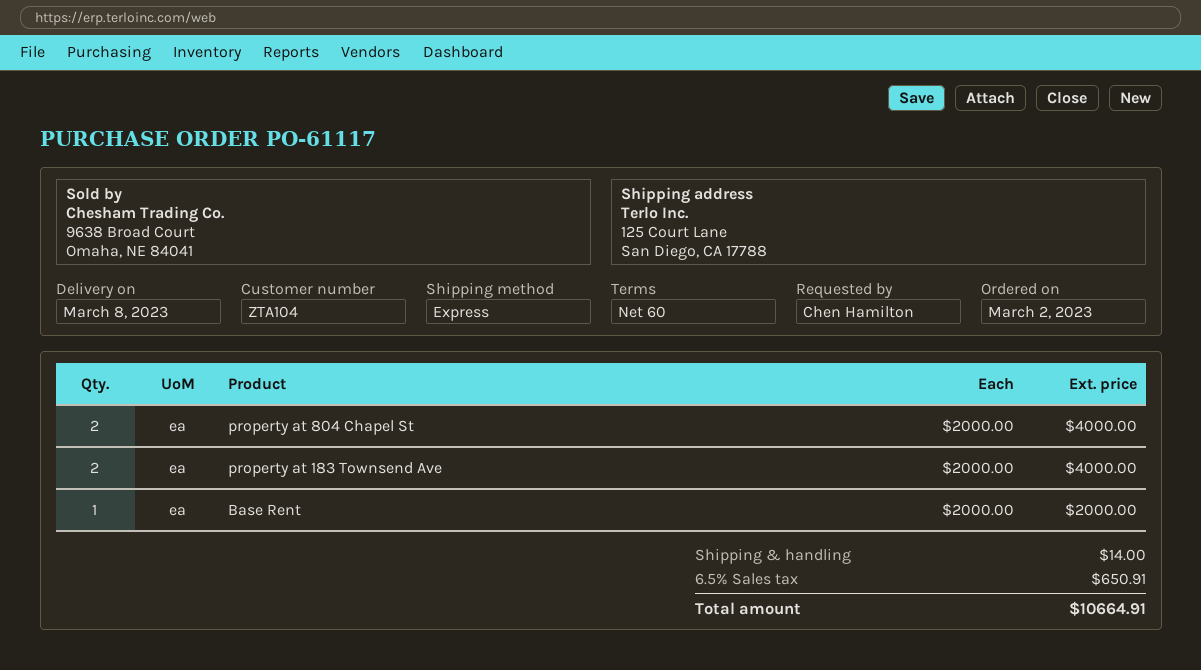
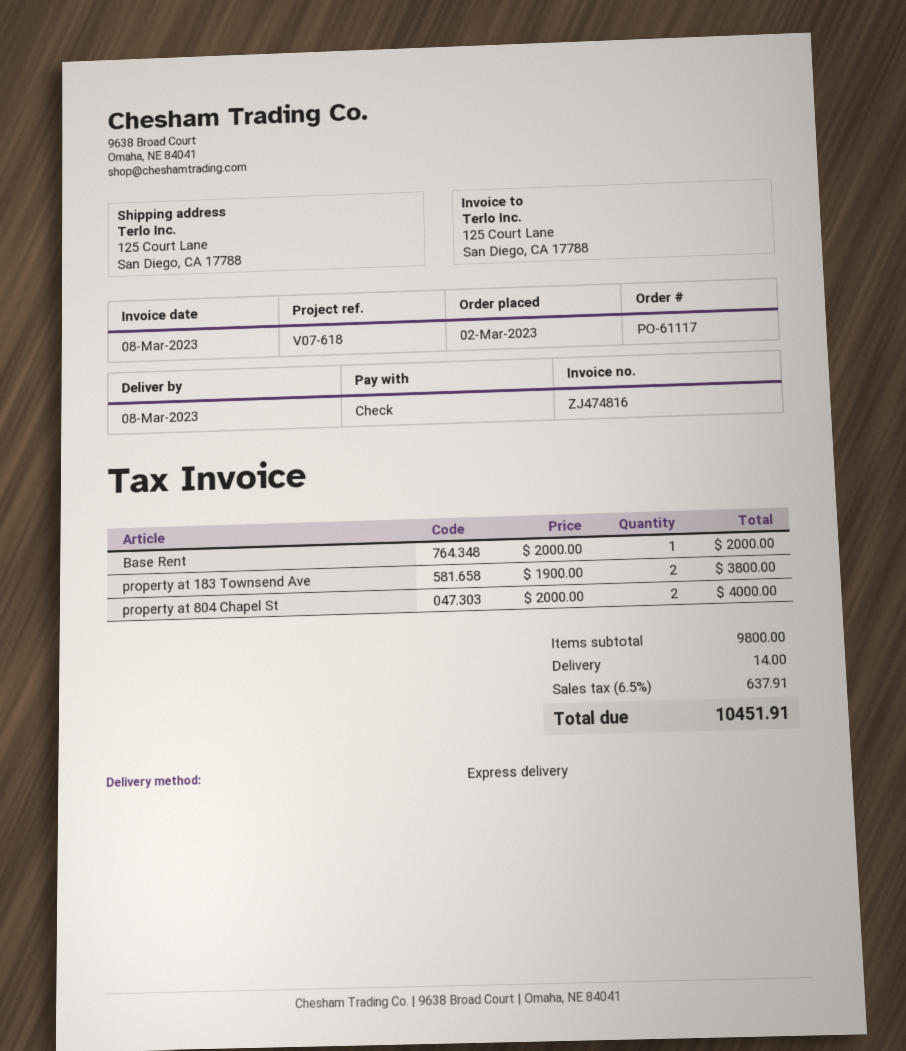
property at 183 Townsend Ave: 2 x 2000.00 = 4000.00 -> 2 x 1900.00 = 3800.00
tax: 6.5% = 650.91 -> 6.5% = 637.91
total: 10664.91 -> 10451.91

